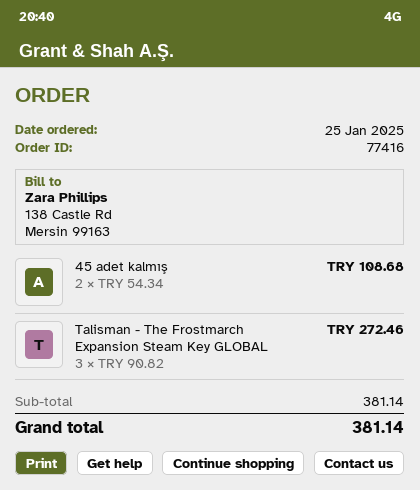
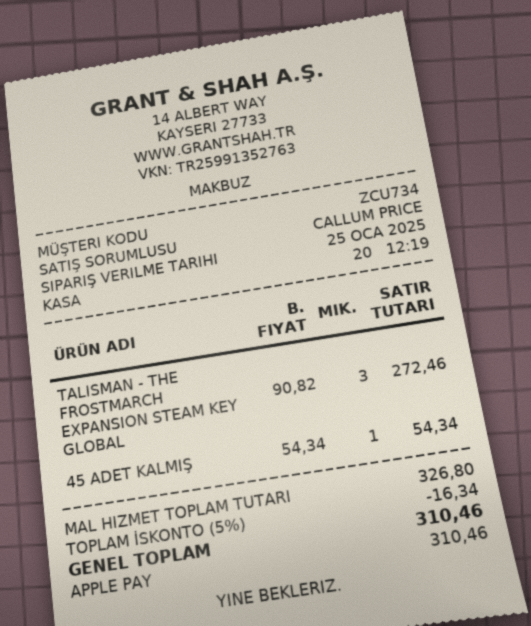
45 adet kalmış: 2 x 54.34 = 108.68 -> 1 x 54.34 = 54.34
subtotal: 381.14 -> 326.80
discount: none -> 5% = 16.34
total: 381.14 -> 310.46

